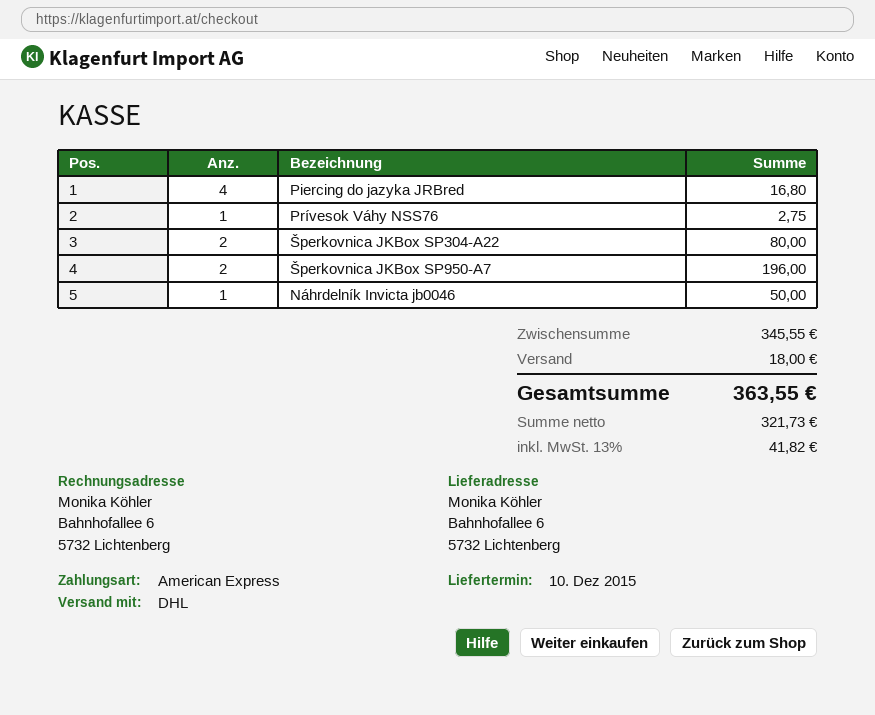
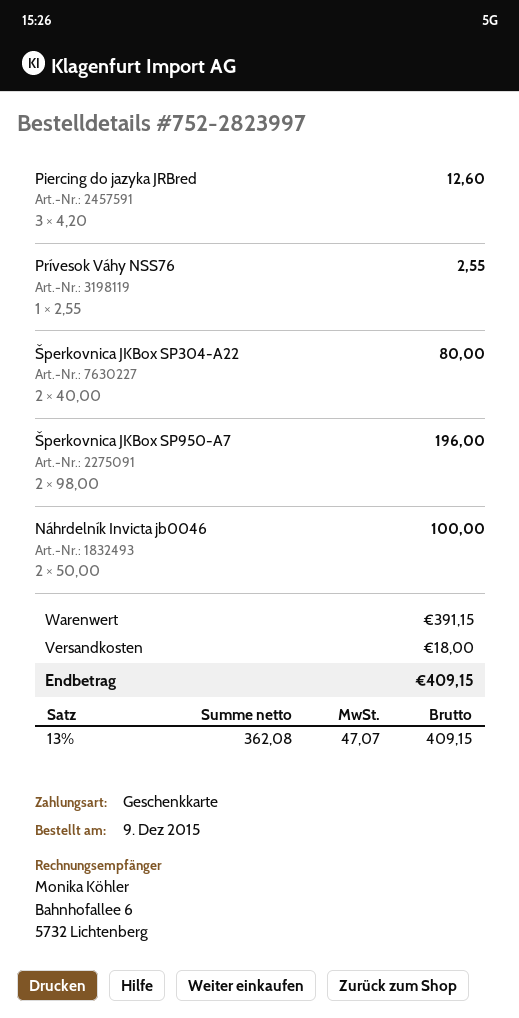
payment method: American Express -> gift card
Piercing do jazyka JRBred: 4 for 16.80 -> 3 for 12.60
Prívesok Váhy NSS76: 1 for 2.75 -> 1 for 2.55
Náhrdelník Invicta jb0046: 1 for 50.00 -> 2 for 100.00
subtotal: 345.55 -> 391.15
net: 321.73 -> 362.08
tax: 13% = 41.82 -> 13% = 47.07
total: 363.55 -> 409.15

